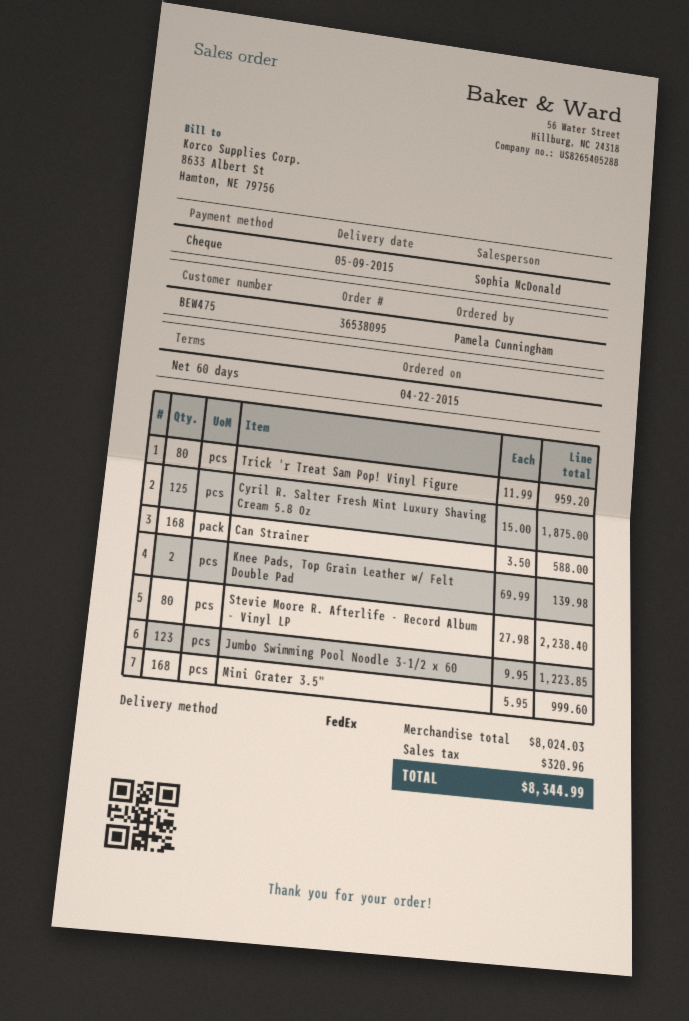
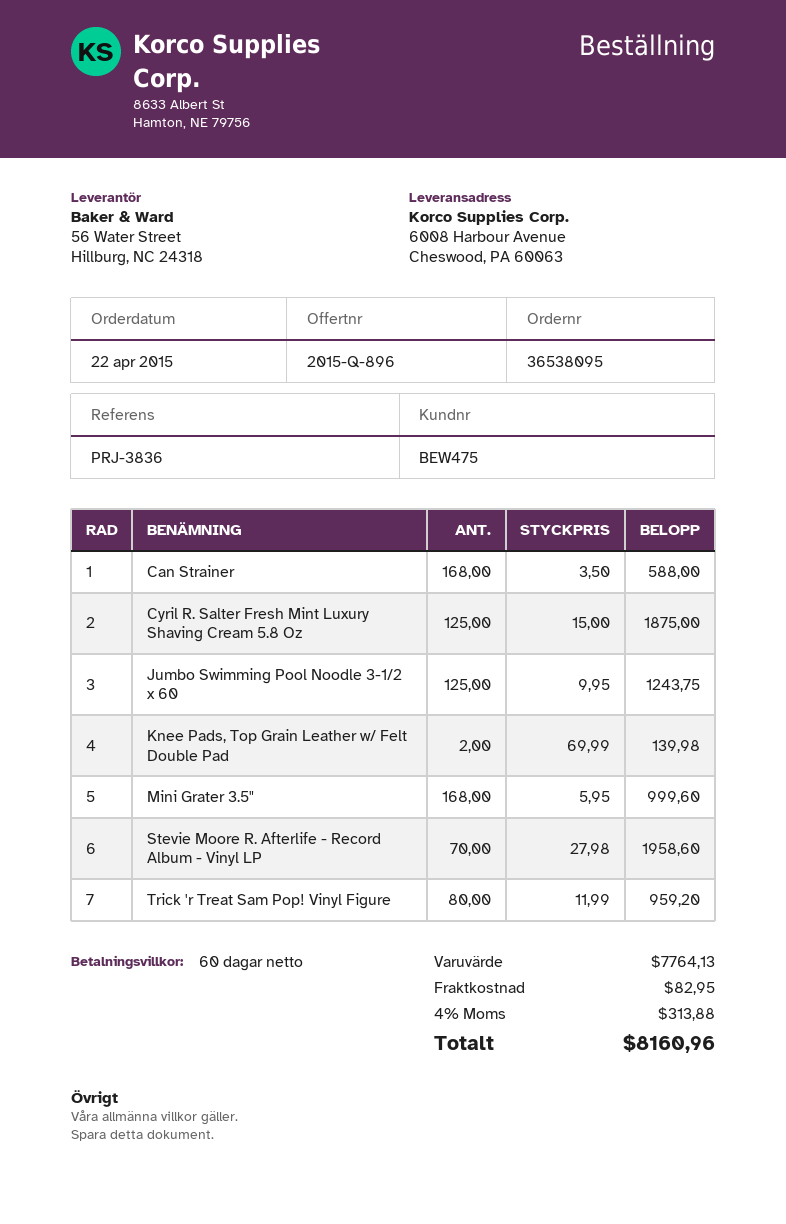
Stevie Moore R. Afterlife - Record Album - Vinyl LP: 80 x 27.98 = 2238.40 -> 70 x 27.98 = 1958.60
Jumbo Swimming Pool Noodle 3-1/2 x 60: 123 x 9.95 = 1223.85 -> 125 x 9.95 = 1243.75
subtotal: 8024.03 -> 7764.13
shipping: none -> 82.95
tax: 320.96 -> 313.88
total: 8344.99 -> 8160.96

